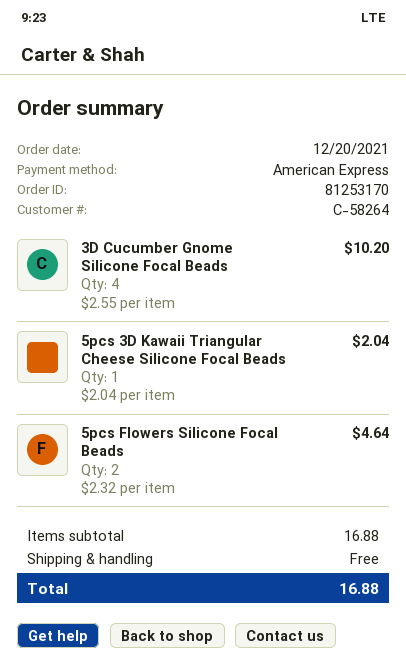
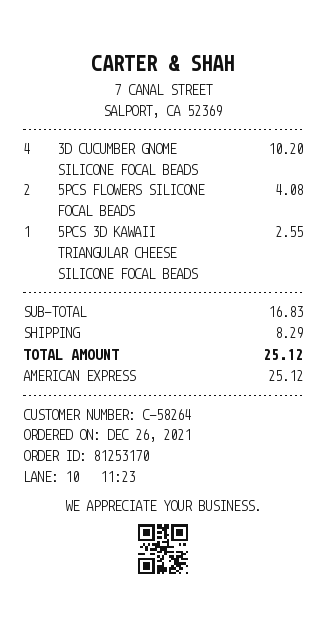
order date: 2021-12-20 -> 2021-12-26
5pcs 3D Kawaii Triangular Cheese Silicone Focal Beads: 1 for 2.04 -> 1 for 2.55
5pcs Flowers Silicone Focal Beads: 2 for 4.64 -> 2 for 4.08
subtotal: 16.88 -> 16.83
shipping: 0.00 -> 8.29
total: 16.88 -> 25.12

